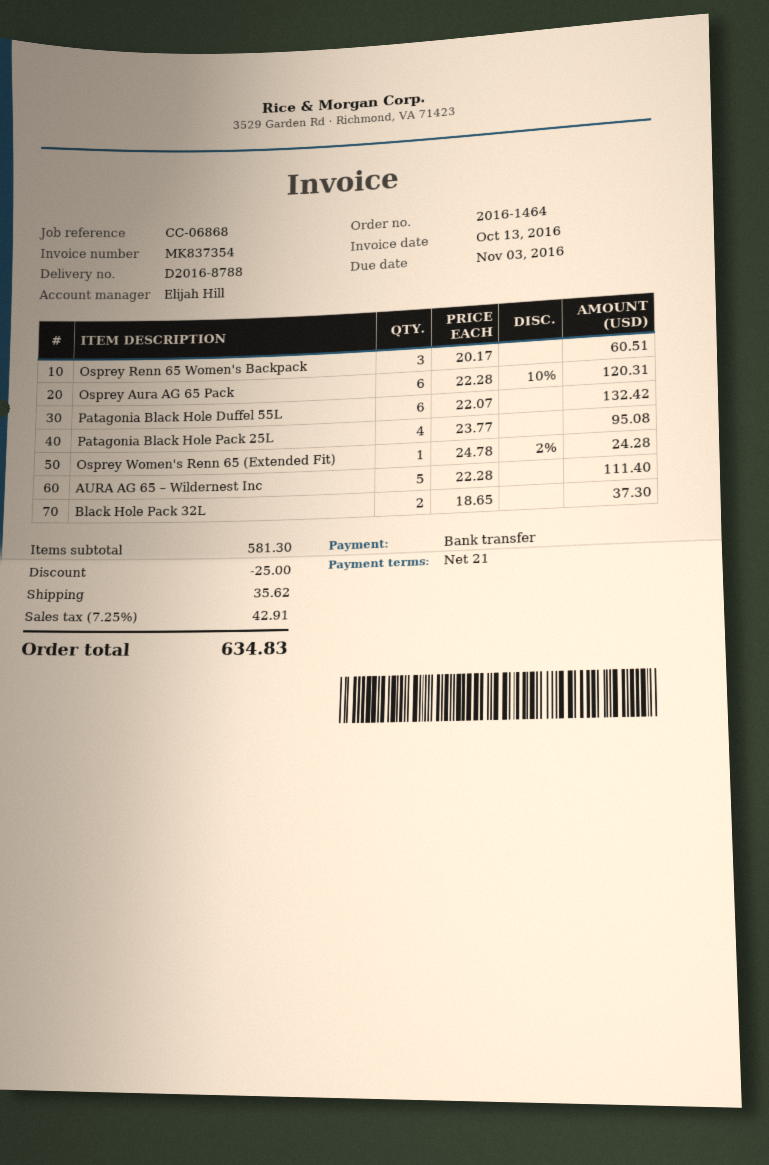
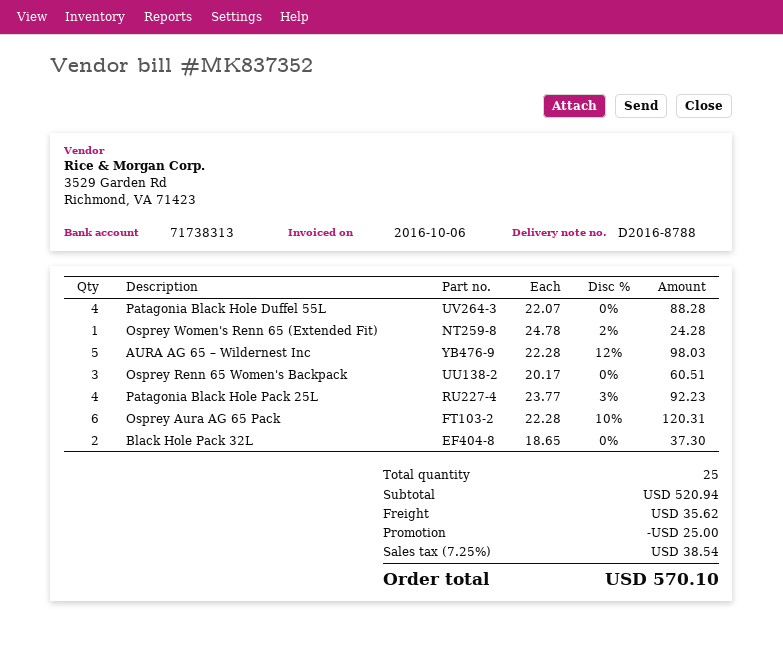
invoice number: MK837354 -> MK837352
invoice date: 2016-10-13 -> 2016-10-06
Patagonia Black Hole Duffel 55L: 6 x 22.07 = 132.42 -> 4 x 22.07 = 88.28
Patagonia Black Hole Pack 25L: 4 x 23.77 = 95.08 -> 4 x 23.77 - 3% = 92.23
AURA AG 65 – Wildernest Inc: 5 x 22.28 = 111.40 -> 5 x 22.28 - 12% = 98.03
subtotal: 581.30 -> 520.94
tax: 7.25% = 42.91 -> 7.25% = 38.54
total: 634.83 -> 570.10

